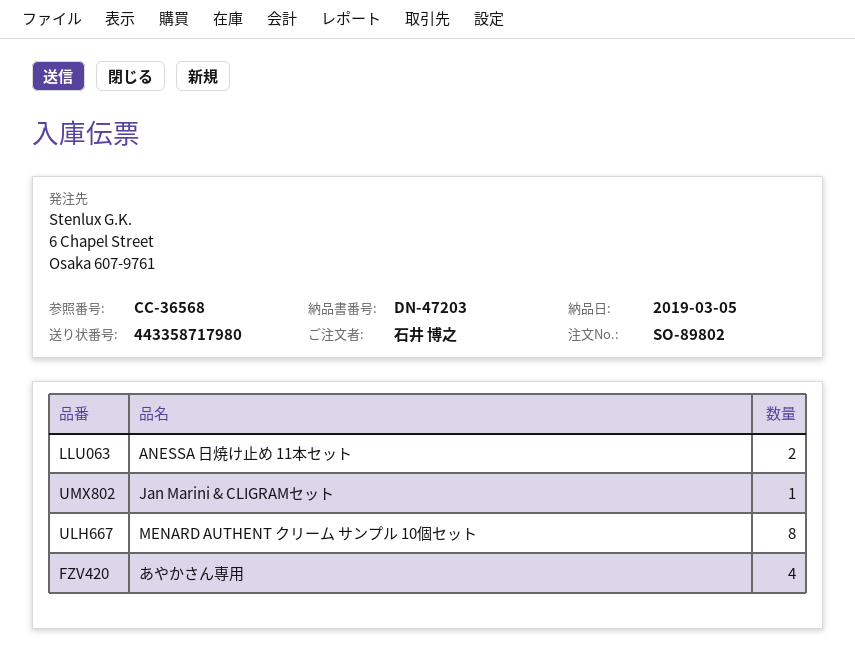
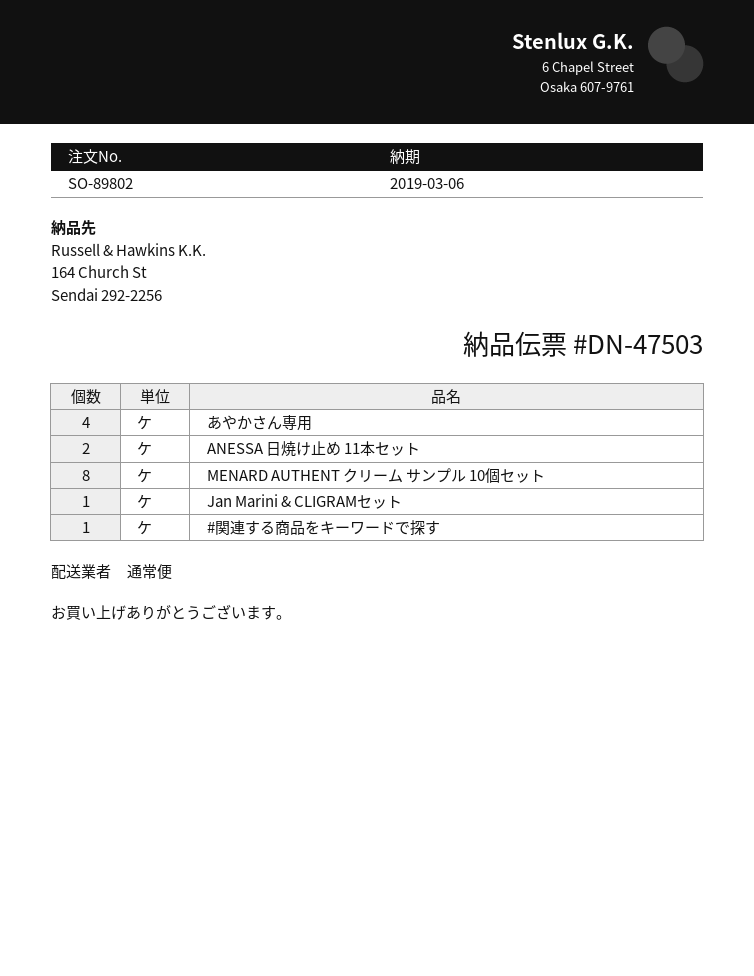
delivery note number: DN-47203 -> DN-47503
delivery date: 2019-03-05 -> 2019-03-06
#関連する商品をキーワードで探す: none -> 1

